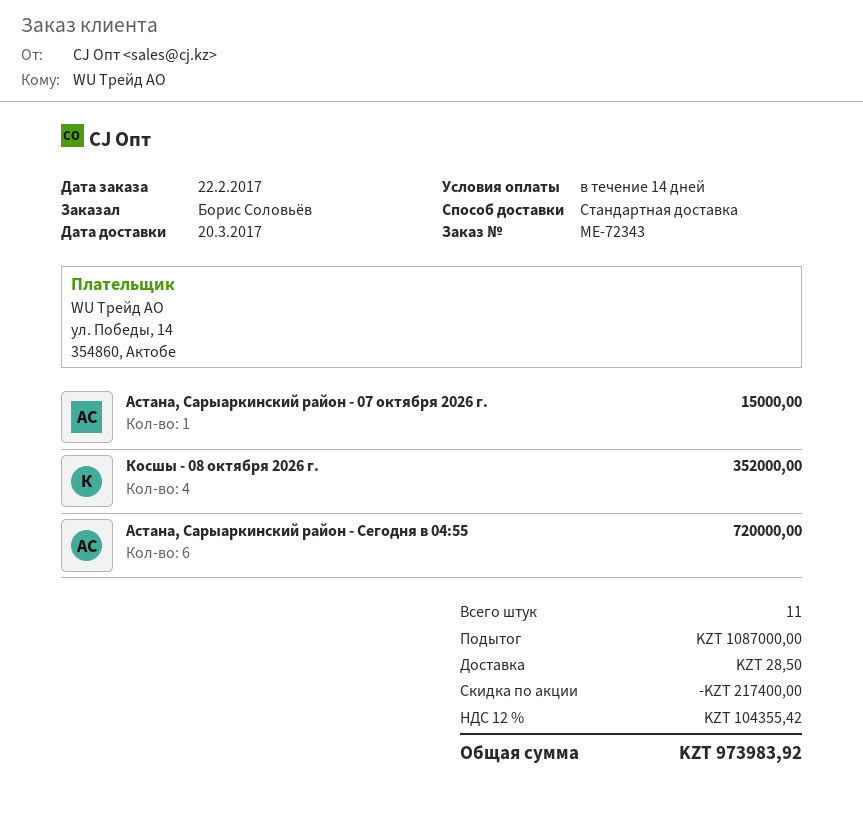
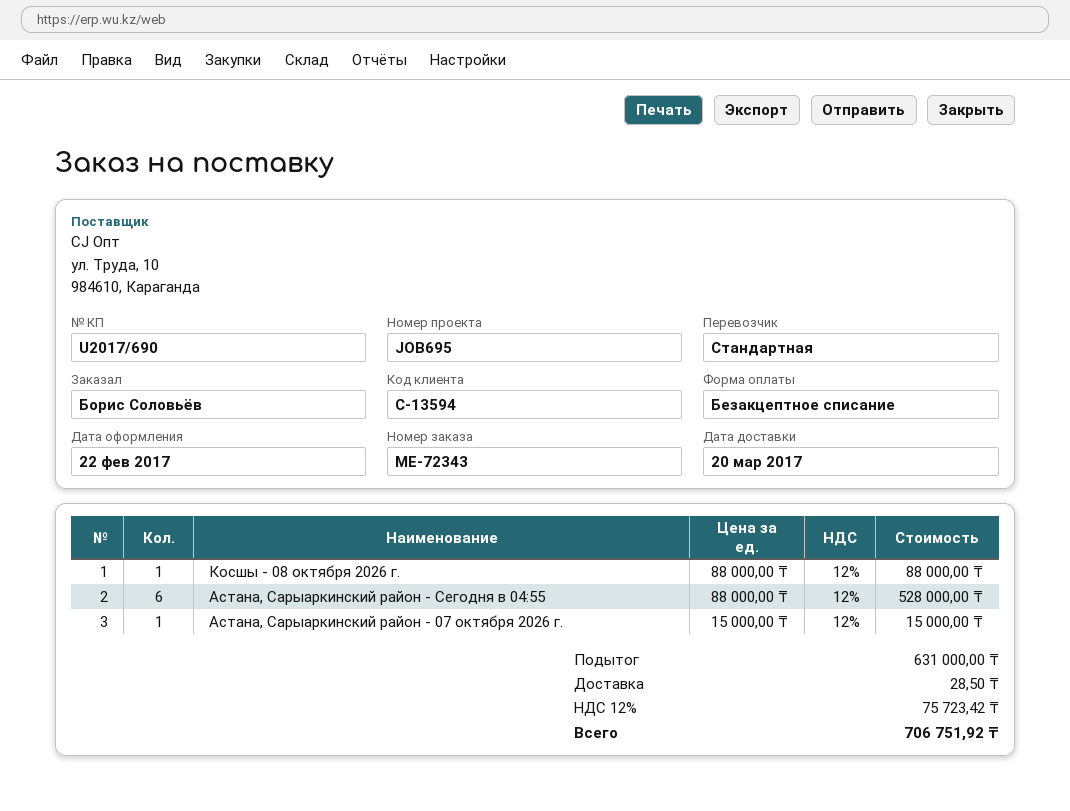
Косшы - 08 октября 2026 г.: 4 for 352000.00 -> 1 for 88000.00
Астана, Сарыаркинский район - Сегодня в 04:55: 6 for 720000.00 -> 6 for 528000.00
subtotal: 1087000.00 -> 631000.00
discount: 217400.00 -> none
tax: 12% = 104355.42 -> 12% = 75723.42
total: 973983.92 -> 706751.92

